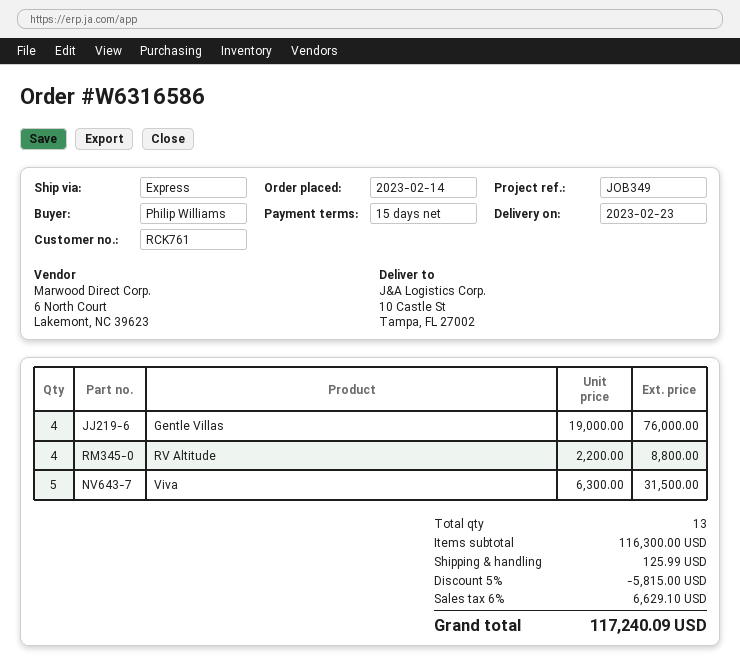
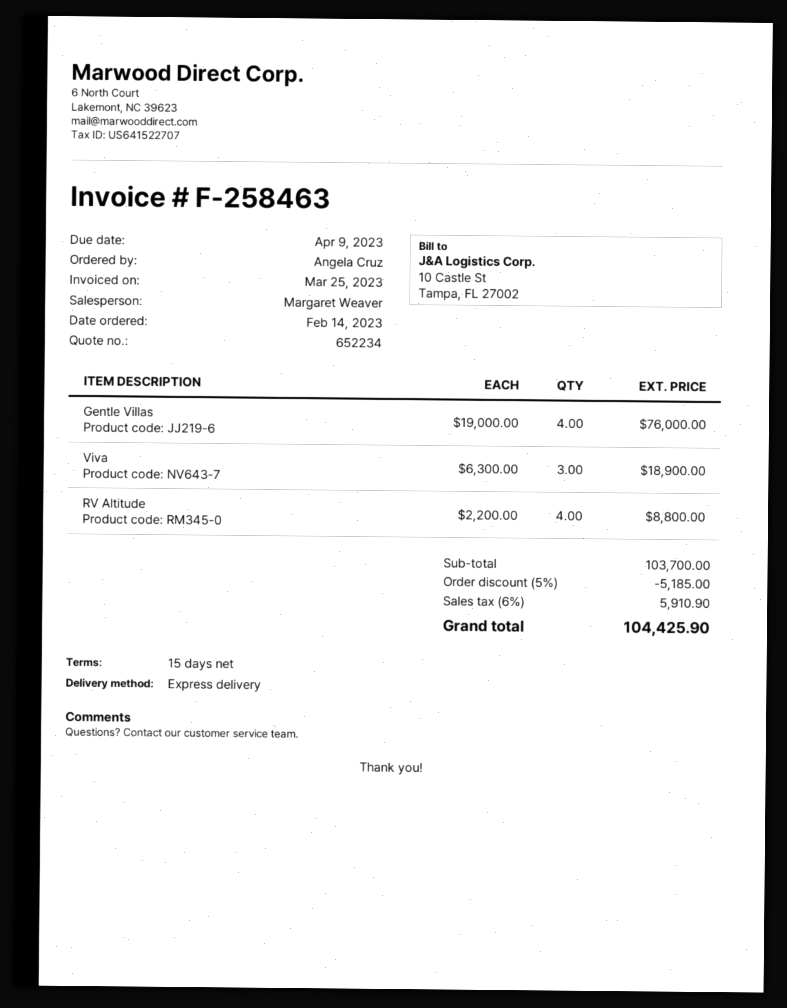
ordered by: Philip Williams -> Angela Cruz
Viva: 5 x 6300.00 = 31500.00 -> 3 x 6300.00 = 18900.00
subtotal: 116300.00 -> 103700.00
discount: 5% = 5815.00 -> 5% = 5185.00
shipping: 125.99 -> none
tax: 6% = 6629.10 -> 6% = 5910.90
total: 117240.09 -> 104425.90

